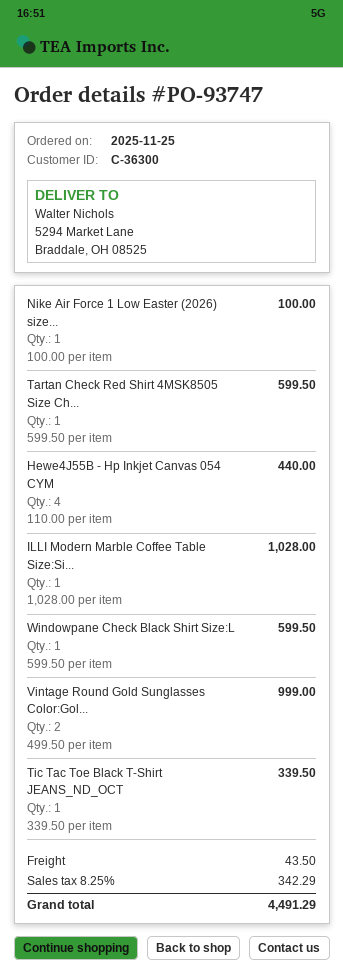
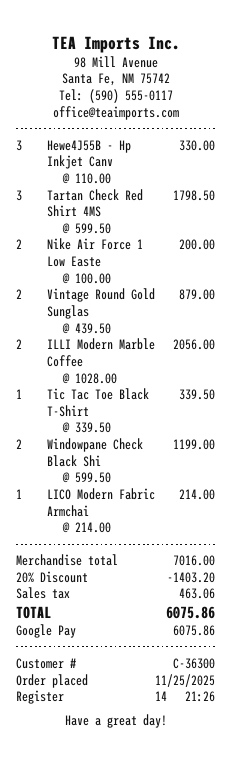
Nike Air Force 1 Low Easter (2026) size...: 1 x 100.00 = 100.00 -> 2 x 100.00 = 200.00
Tartan Check Red Shirt 4MSK8505 Size Ch...: 1 x 599.50 = 599.50 -> 3 x 599.50 = 1798.50
Hewe4J55B - Hp Inkjet Canvas 054 CYM: 4 x 110.00 = 440.00 -> 3 x 110.00 = 330.00
ILLI Modern Marble Coffee Table Size:Si...: 1 x 1028.00 = 1028.00 -> 2 x 1028.00 = 2056.00
Windowpane Check Black Shirt Size:L: 1 x 599.50 = 599.50 -> 2 x 599.50 = 1199.00
Vintage Round Gold Sunglasses Color:Gol...: 2 x 499.50 = 999.00 -> 2 x 439.50 = 879.00
LICO Modern Fabric Armchai: none -> 1 x 214.00 = 214.00
discount: none -> 20% = 1403.20
shipping: 43.50 -> none
tax: 342.29 -> 463.06
total: 4491.29 -> 6075.86

